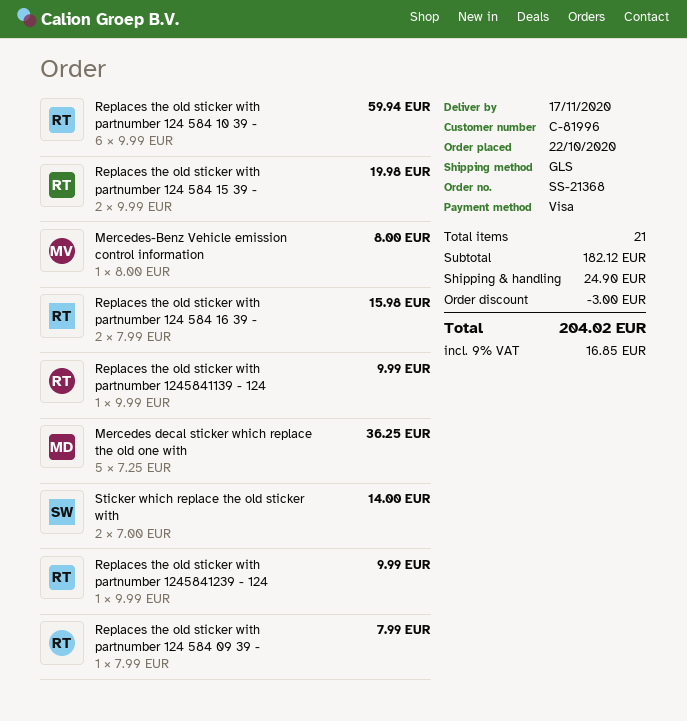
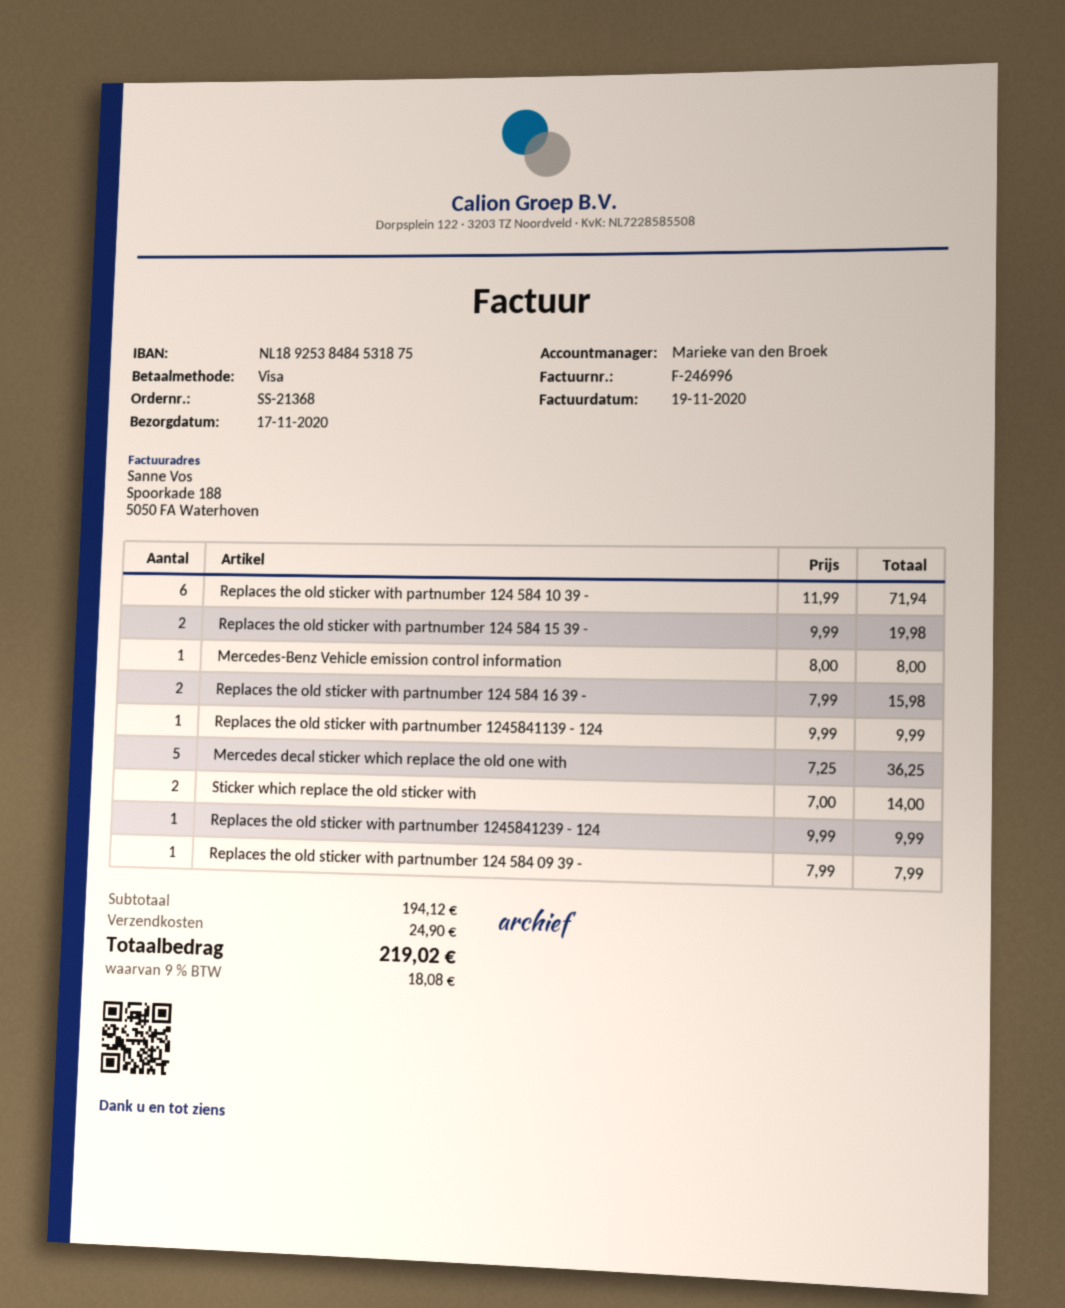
Replaces the old sticker with partnumber 124 584 10 39 -: 6 x 9.99 = 59.94 -> 6 x 11.99 = 71.94
subtotal: 182.12 -> 194.12
discount: 3.00 -> none
tax: 9% = 16.85 -> 9% = 18.08
total: 204.02 -> 219.02

